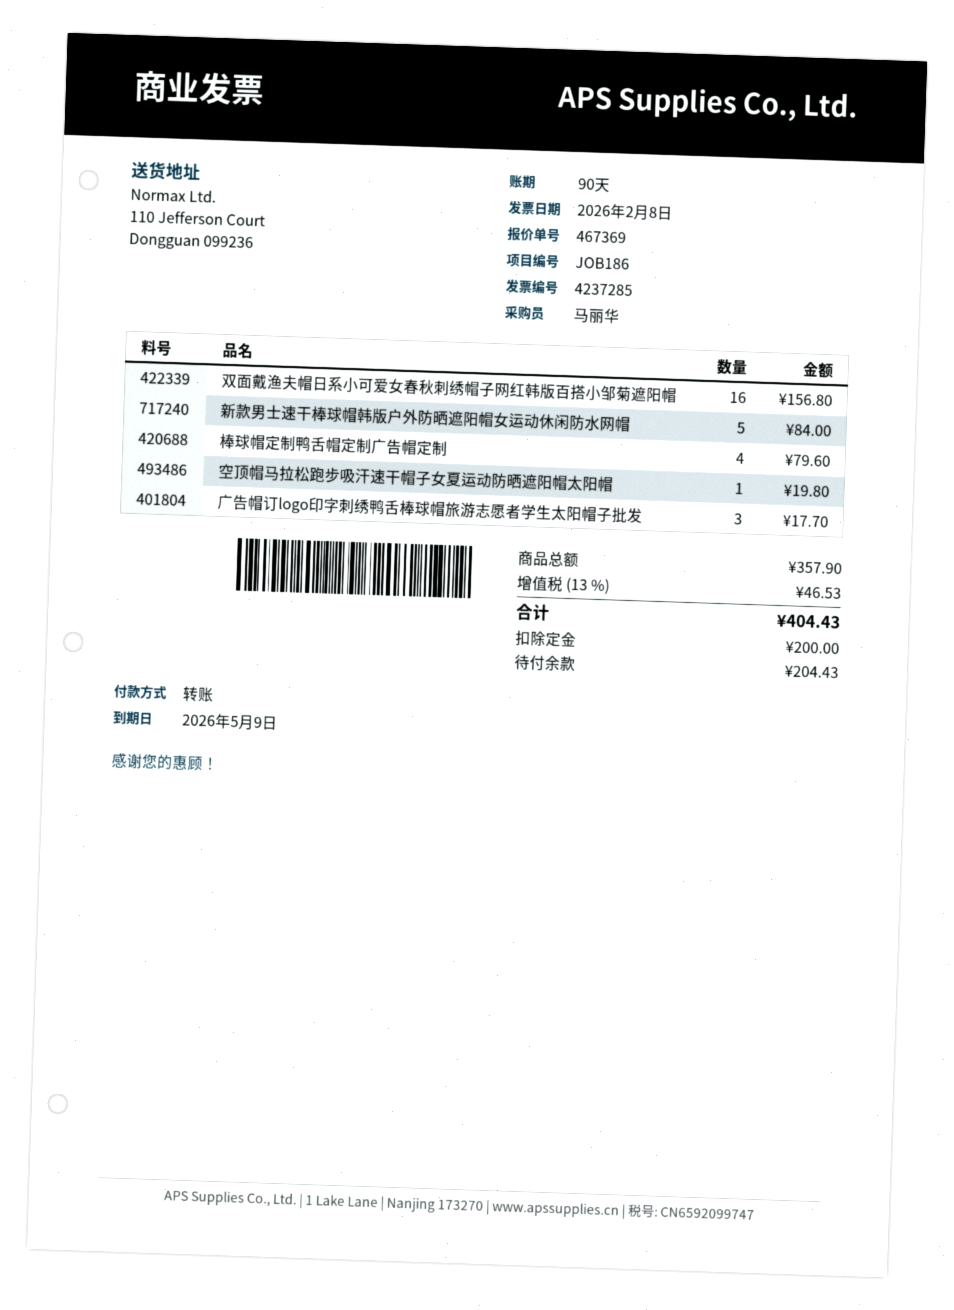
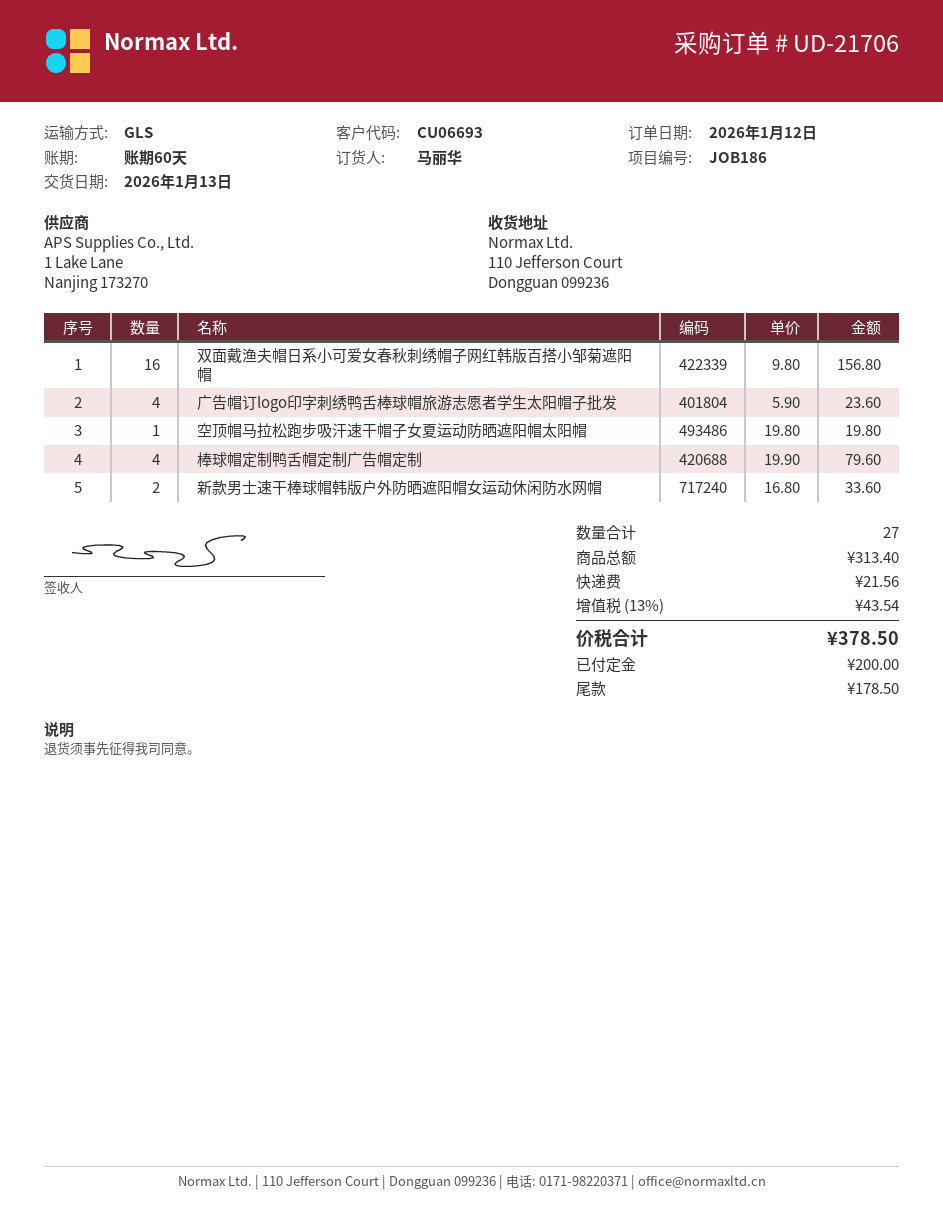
payment terms: 90 days -> 60 days
新款男士速干棒球帽韩版户外防晒遮阳帽女运动休闲防水网帽: 5 for 84.00 -> 2 for 33.60
广告帽订logo印字刺绣鸭舌棒球帽旅游志愿者学生太阳帽子批发: 3 for 17.70 -> 4 for 23.60
subtotal: 357.90 -> 313.40
shipping: none -> 21.56
tax: 13% = 46.53 -> 13% = 43.54
total: 404.43 -> 378.50
balance: 204.43 -> 178.50

